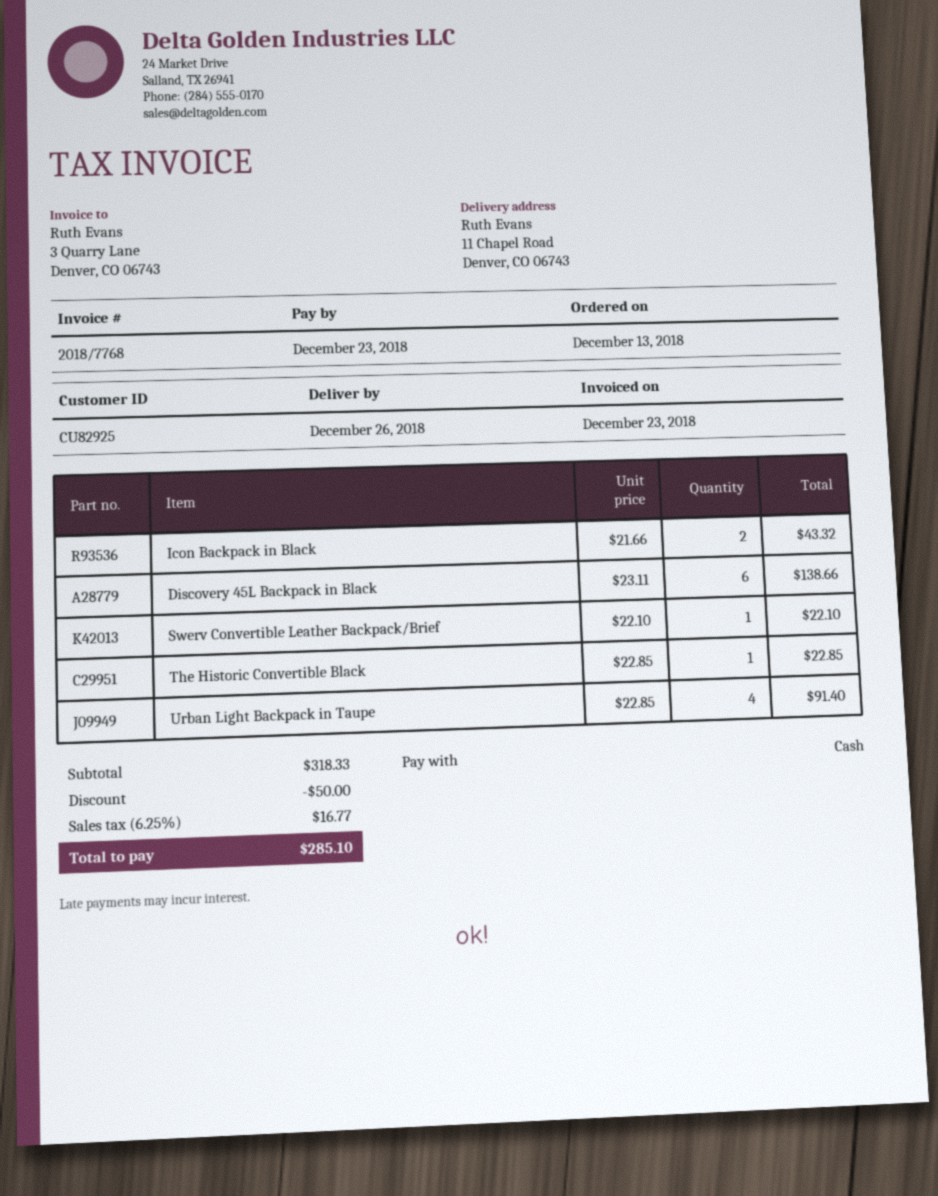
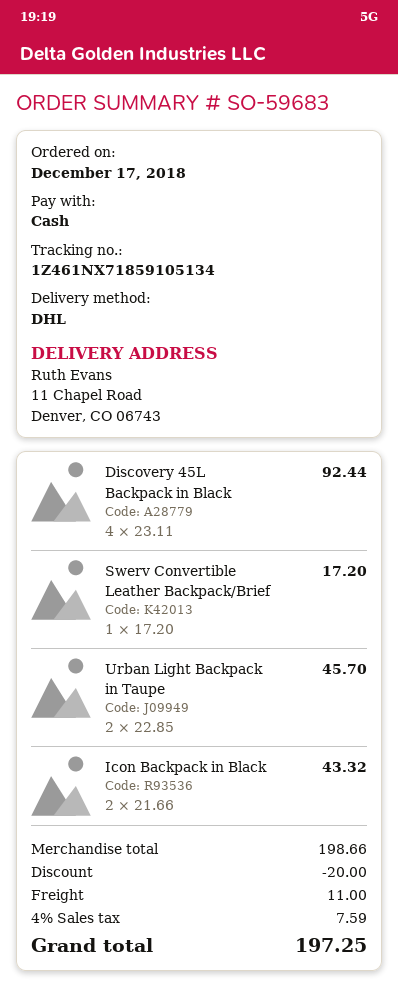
order date: 2018-12-13 -> 2018-12-17
Discovery 45L Backpack in Black: 6 x 23.11 = 138.66 -> 4 x 23.11 = 92.44
Swerv Convertible Leather Backpack/Brief: 1 x 22.10 = 22.10 -> 1 x 17.20 = 17.20
The Historic Convertible Black: 1 x 22.85 = 22.85 -> none
Urban Light Backpack in Taupe: 4 x 22.85 = 91.40 -> 2 x 22.85 = 45.70
subtotal: 318.33 -> 198.66
discount: 50.00 -> 20.00
shipping: none -> 11.00
tax: 6.25% = 16.77 -> 4% = 7.59
total: 285.10 -> 197.25

